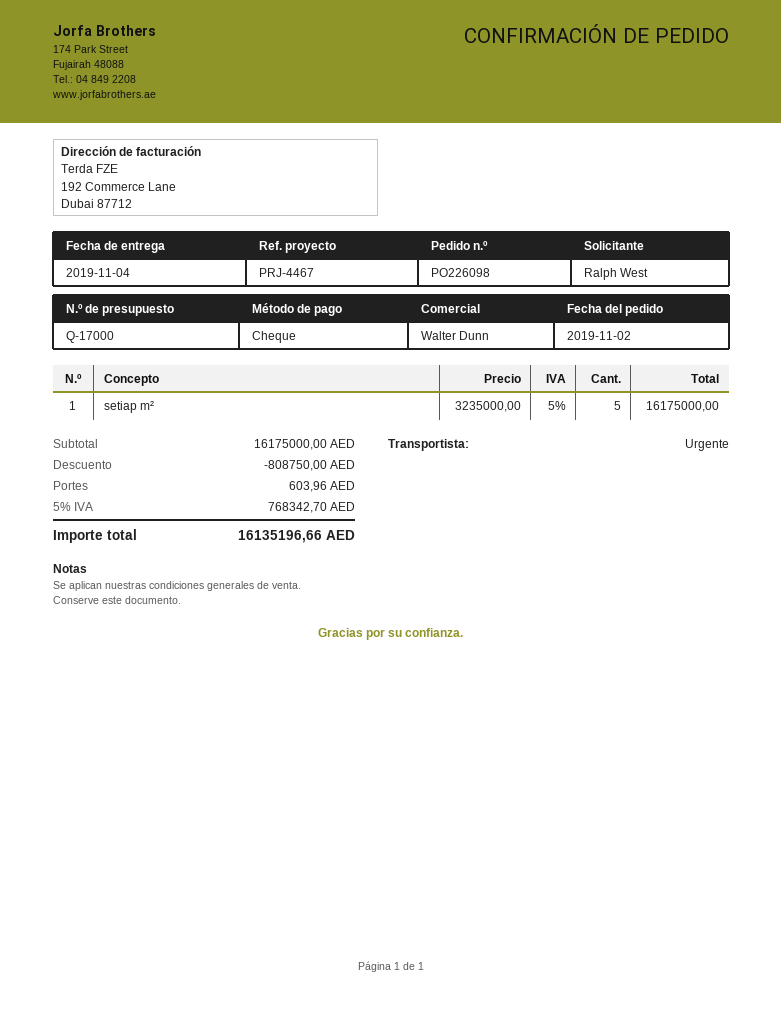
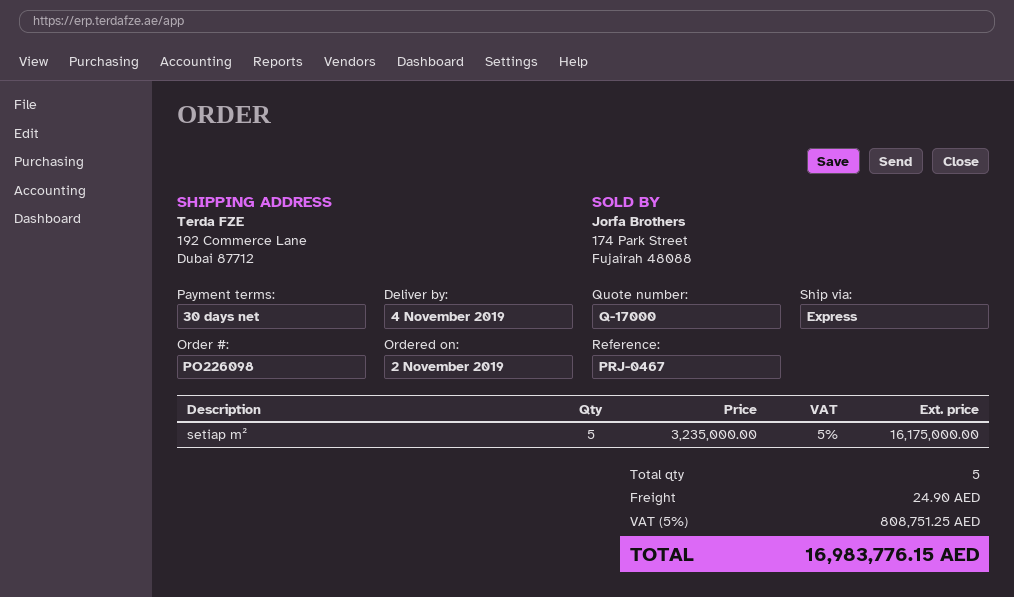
reference: PRJ-4467 -> PRJ-0467
discount: 808750.00 -> none
shipping: 603.96 -> 24.90
tax: 5% = 768342.70 -> 5% = 808751.25
total: 16135196.66 -> 16983776.15

